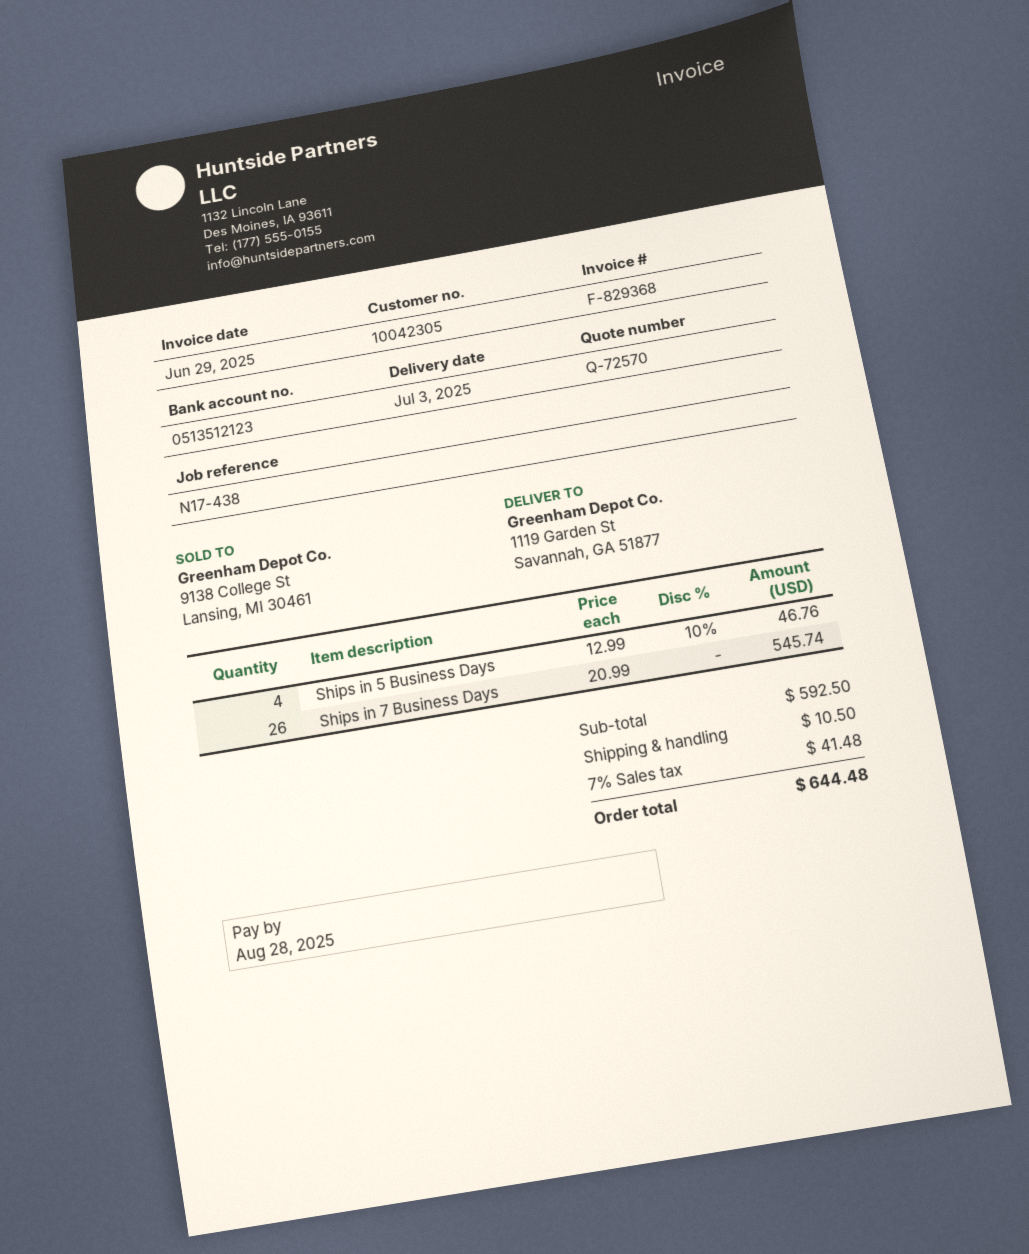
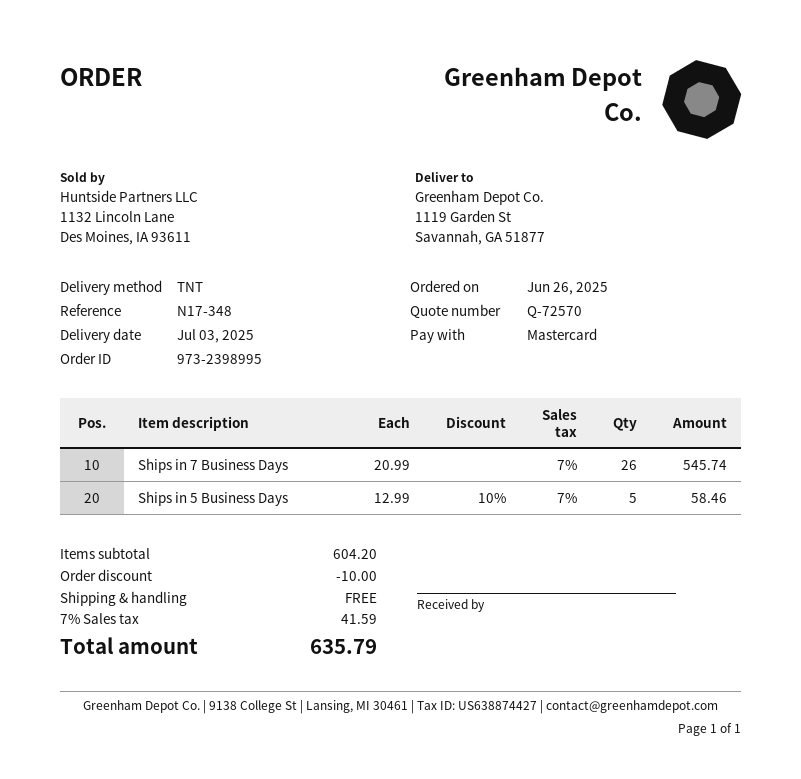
reference: N17-438 -> N17-348
Ships in 5 Business Days: 4 x 12.99 - 10% = 46.76 -> 5 x 12.99 - 10% = 58.46
subtotal: 592.50 -> 604.20
discount: none -> 10.00
shipping: 10.50 -> 0.00
tax: 7% = 41.48 -> 7% = 41.59
total: 644.48 -> 635.79

